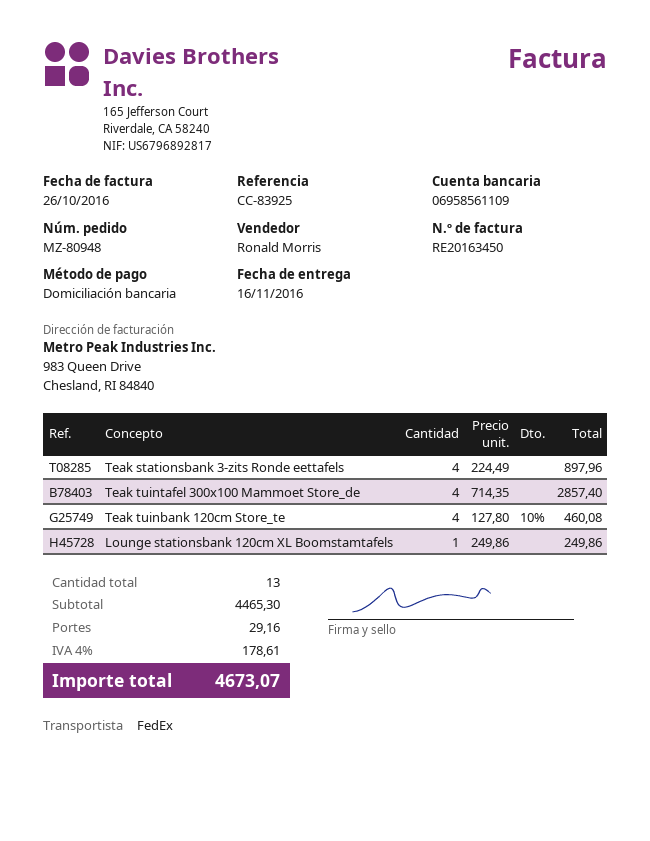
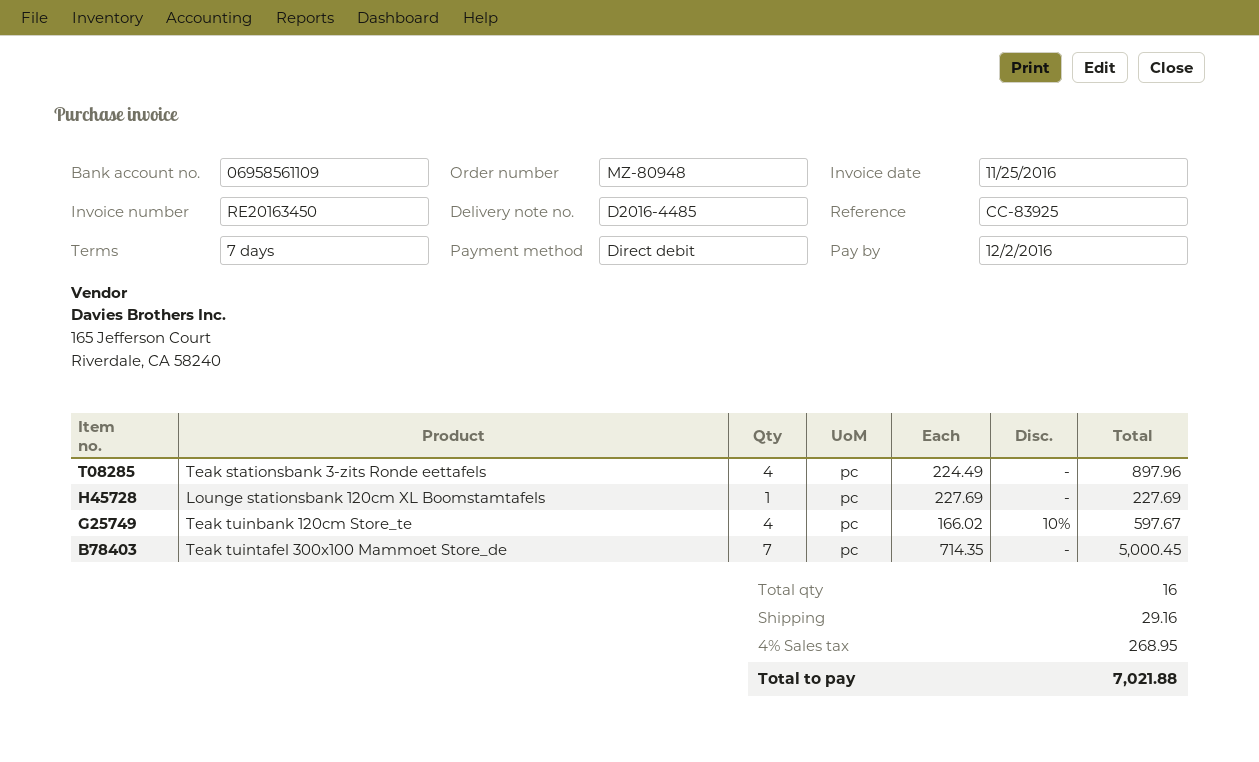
invoice date: 2016-10-26 -> 2016-11-25
Teak tuintafel 300x100 Mammoet Store_de: 4 x 714.35 = 2857.40 -> 7 x 714.35 = 5000.45
Teak tuinbank 120cm Store_te: 4 x 127.80 - 10% = 460.08 -> 4 x 166.02 - 10% = 597.67
Lounge stationsbank 120cm XL Boomstamtafels: 1 x 249.86 = 249.86 -> 1 x 227.69 = 227.69
total quantity: 13 -> 16
tax: 4% = 178.61 -> 4% = 268.95
total: 4673.07 -> 7021.88

